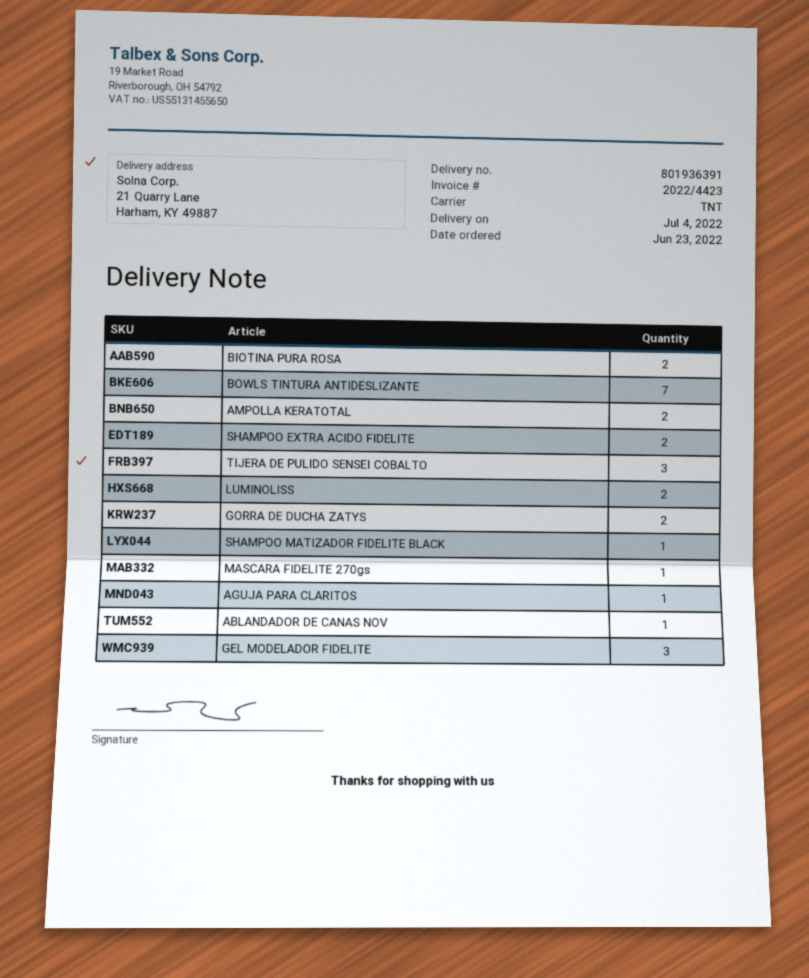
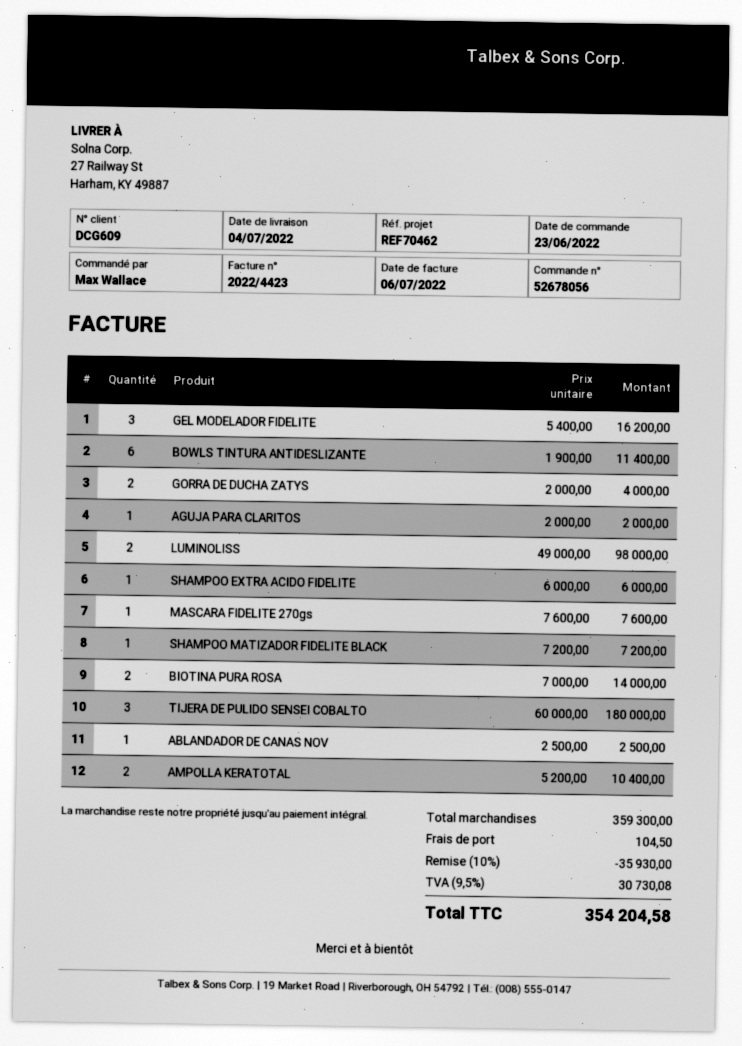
ship to: 21 Quarry Lane, Harham, KY 49887 -> 27 Railway St, Harham, KY 49887
BOWLS TINTURA ANTIDESLIZANTE: 7 -> 6
SHAMPOO EXTRA ACIDO FIDELITE: 2 -> 1

